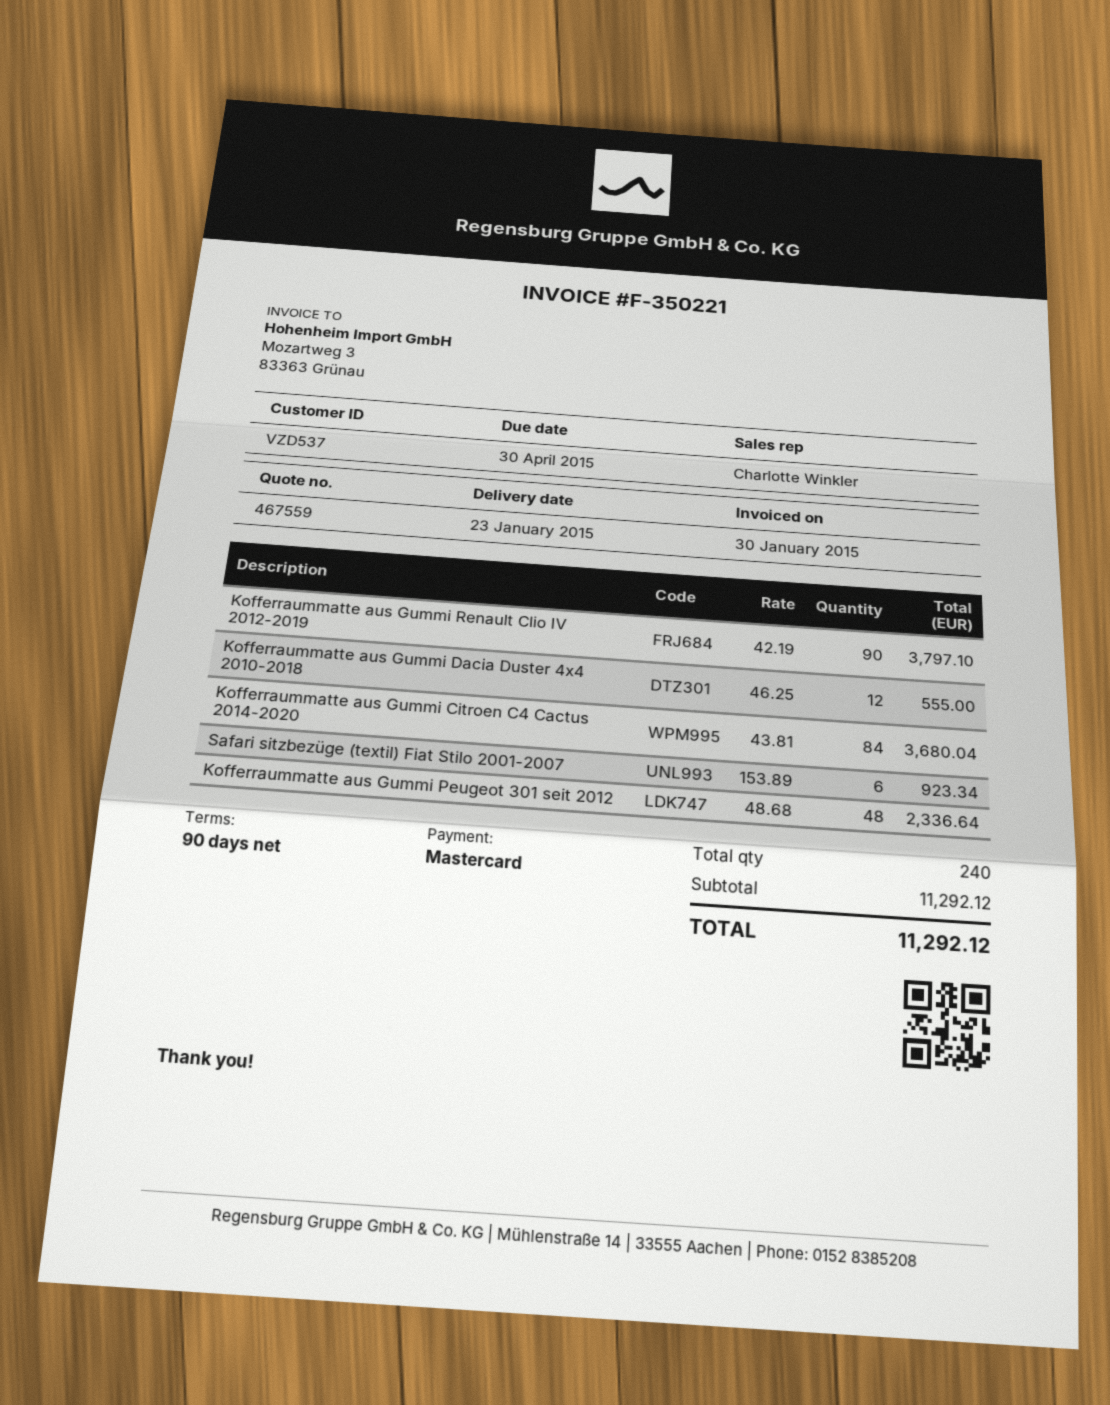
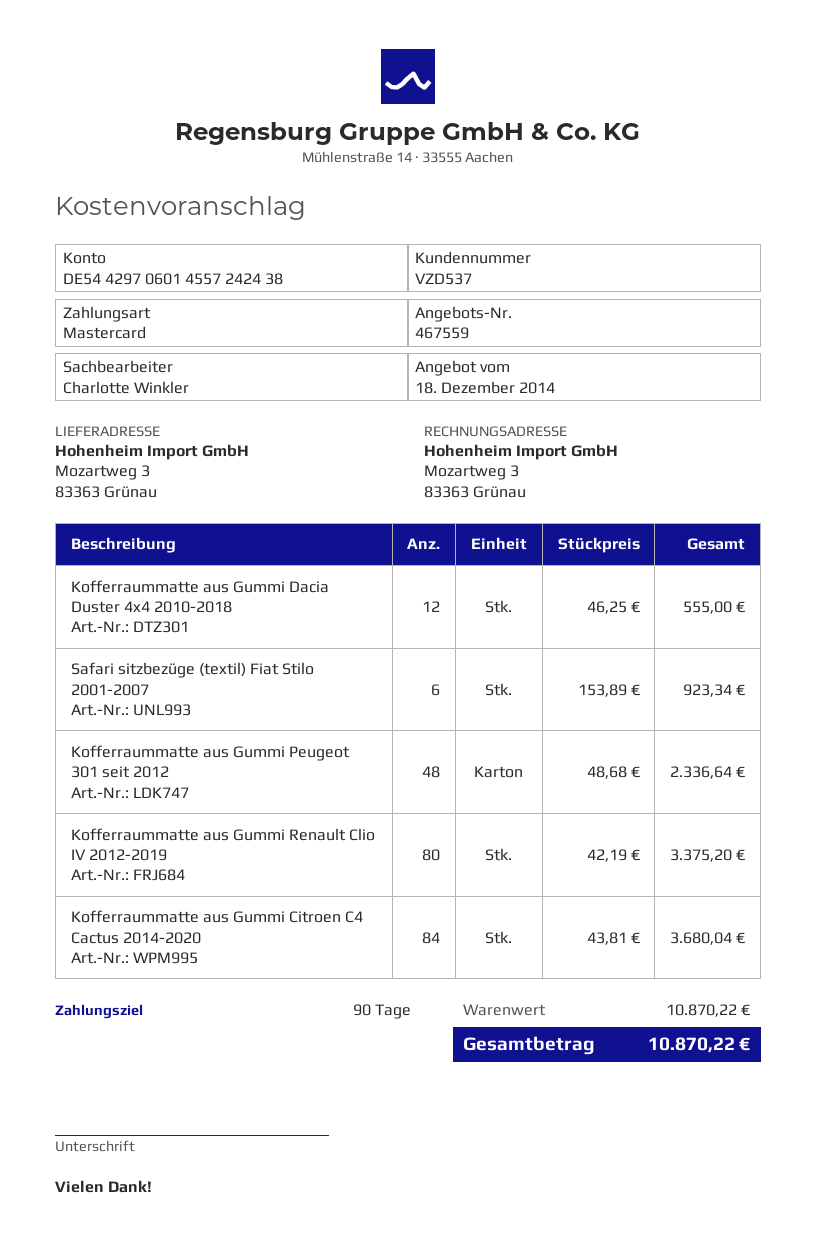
Kofferraummatte aus Gummi Renault Clio IV 2012-2019: 90 x 42.19 = 3797.10 -> 80 x 42.19 = 3375.20
subtotal: 11292.12 -> 10870.22
total: 11292.12 -> 10870.22

